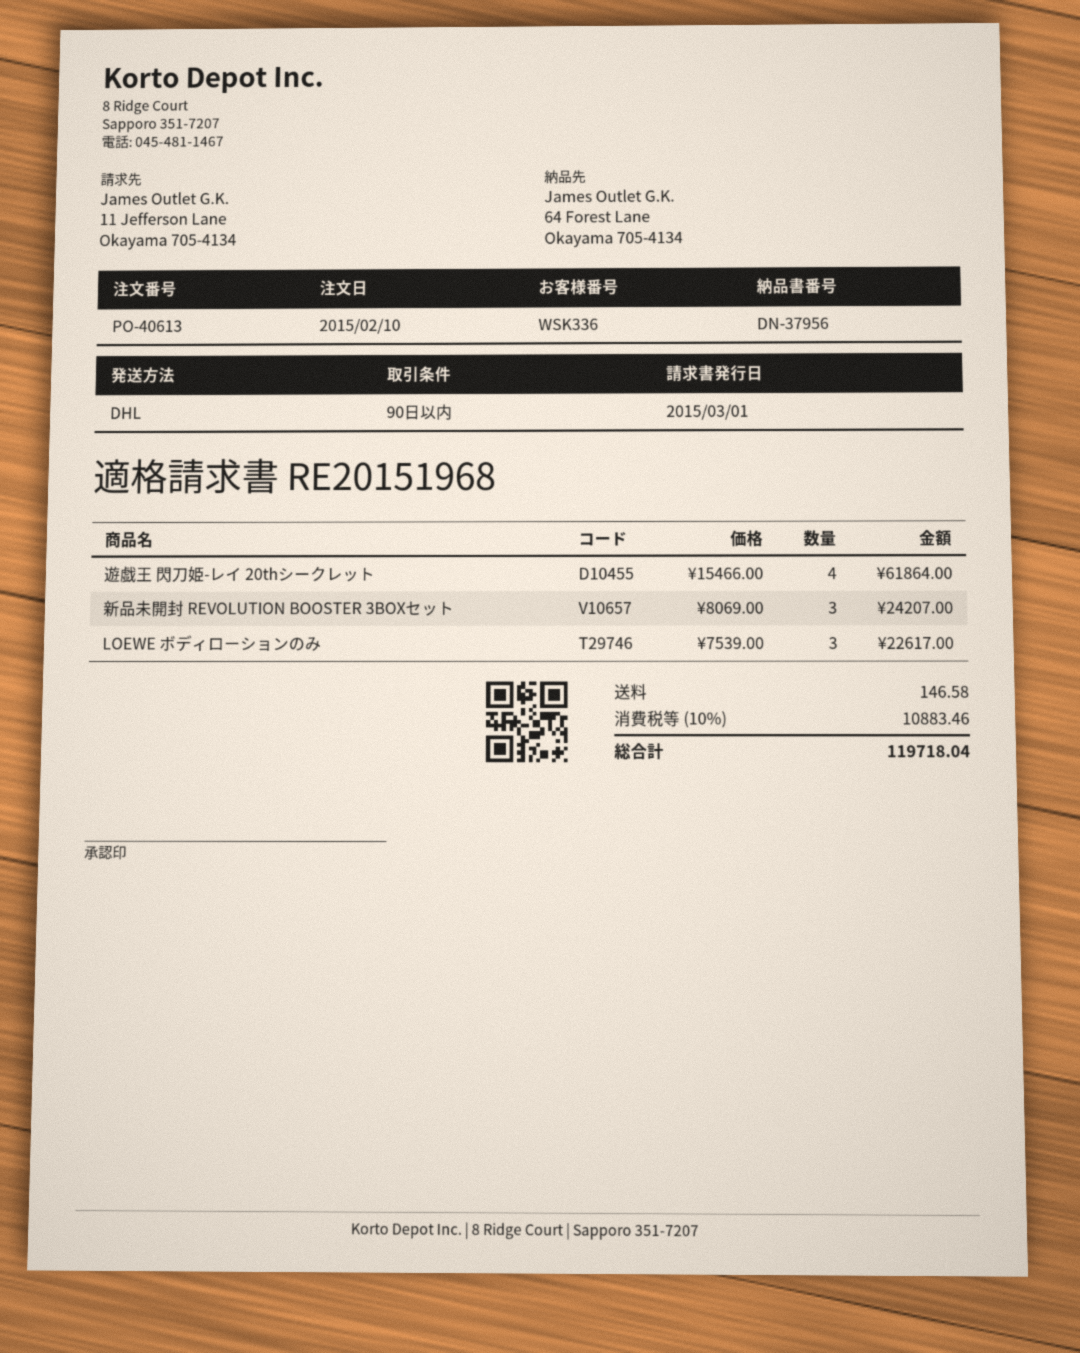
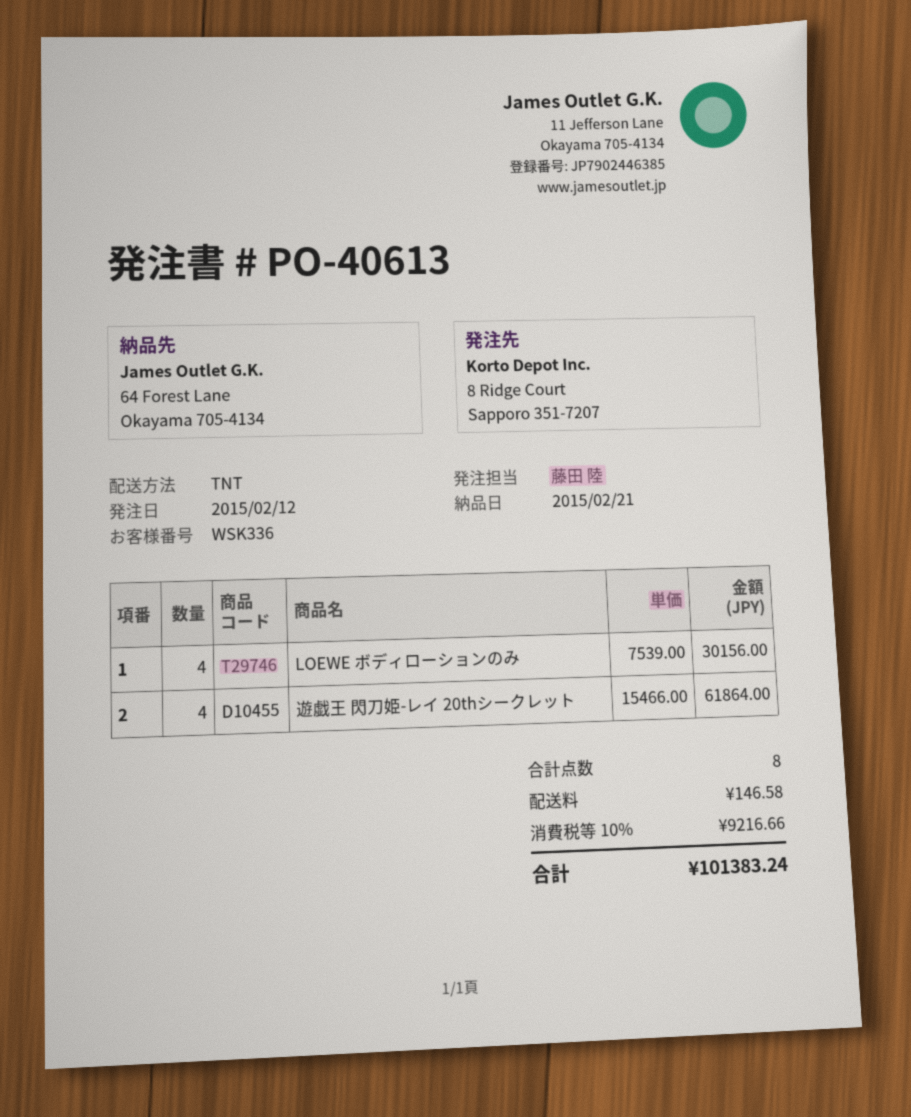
order date: 2015-02-10 -> 2015-02-12
shipping method: DHL -> TNT
新品未開封 REVOLUTION BOOSTER 3BOXセット: 3 x 8069.00 = 24207.00 -> none
LOEWE ボディローションのみ: 3 x 7539.00 = 22617.00 -> 4 x 7539.00 = 30156.00
tax: 10% = 10883.46 -> 10% = 9216.66
total: 119718.04 -> 101383.24

